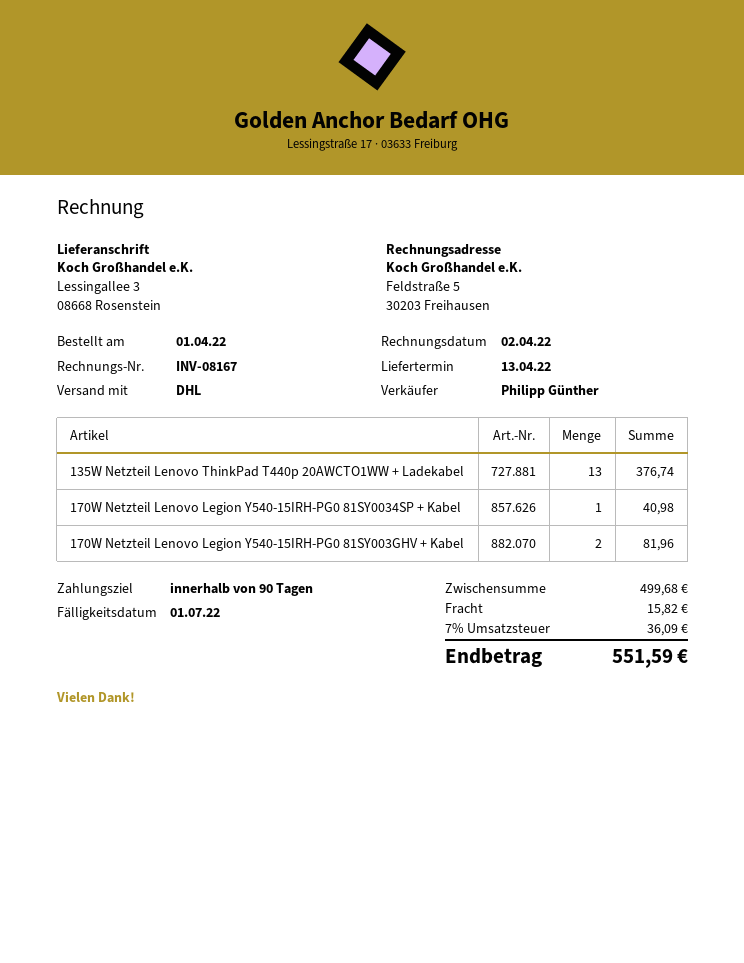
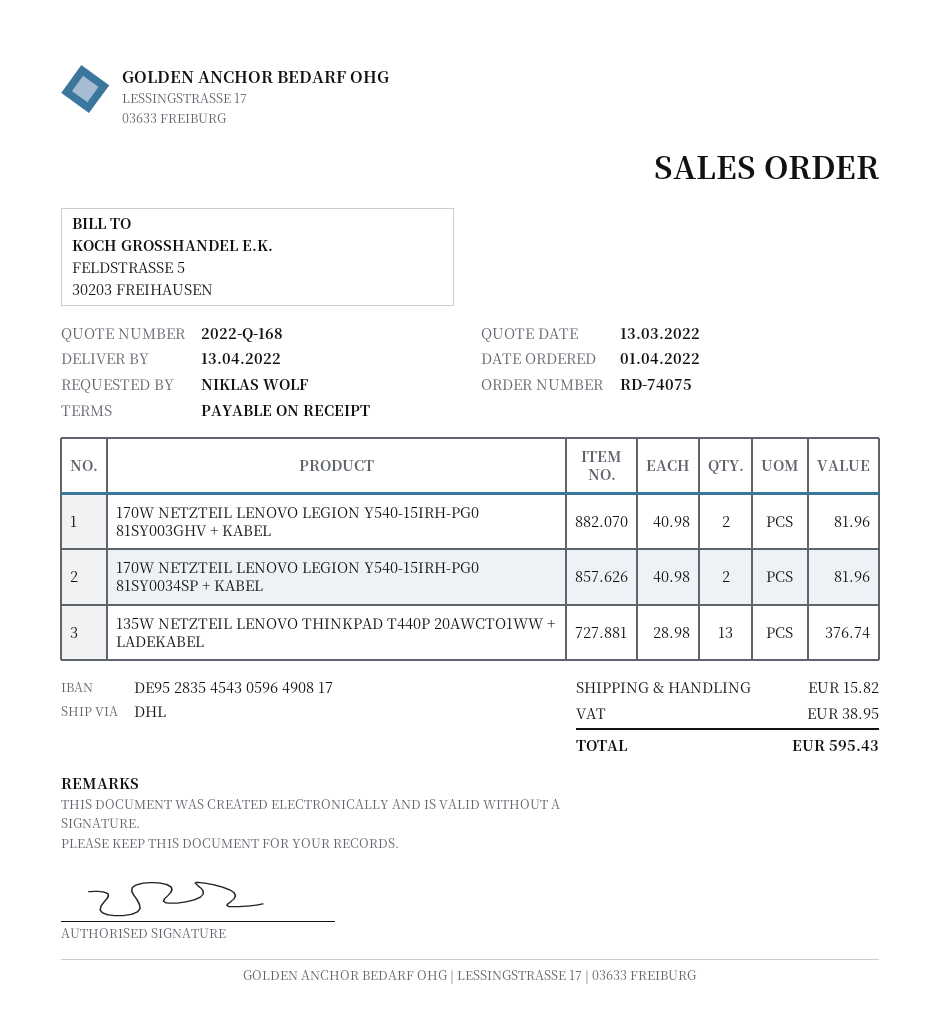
payment terms: 90 days -> on receipt
170W Netzteil Lenovo Legion Y540-15IRH-PG0 81SY0034SP + Kabel: 1 for 40.98 -> 2 for 81.96
tax: 36.09 -> 38.95
total: 551.59 -> 595.43

